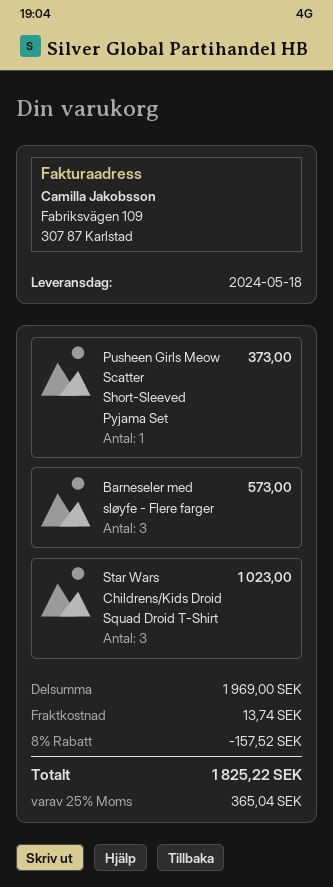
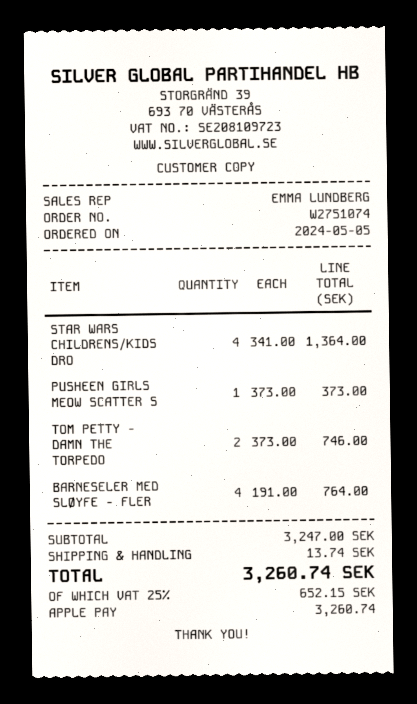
Barneseler med sløyfe - Flere farger: 3 for 573.00 -> 4 for 764.00
Star Wars Childrens/Kids Droid Squad Droid T-Shirt: 3 for 1023.00 -> 4 for 1364.00
TOM PETTY - DAMN THE TORPEDO: none -> 2 for 746.00
subtotal: 1969.00 -> 3247.00
discount: 8% = 157.52 -> none
tax: 25% = 365.04 -> 25% = 652.15
total: 1825.22 -> 3260.74

